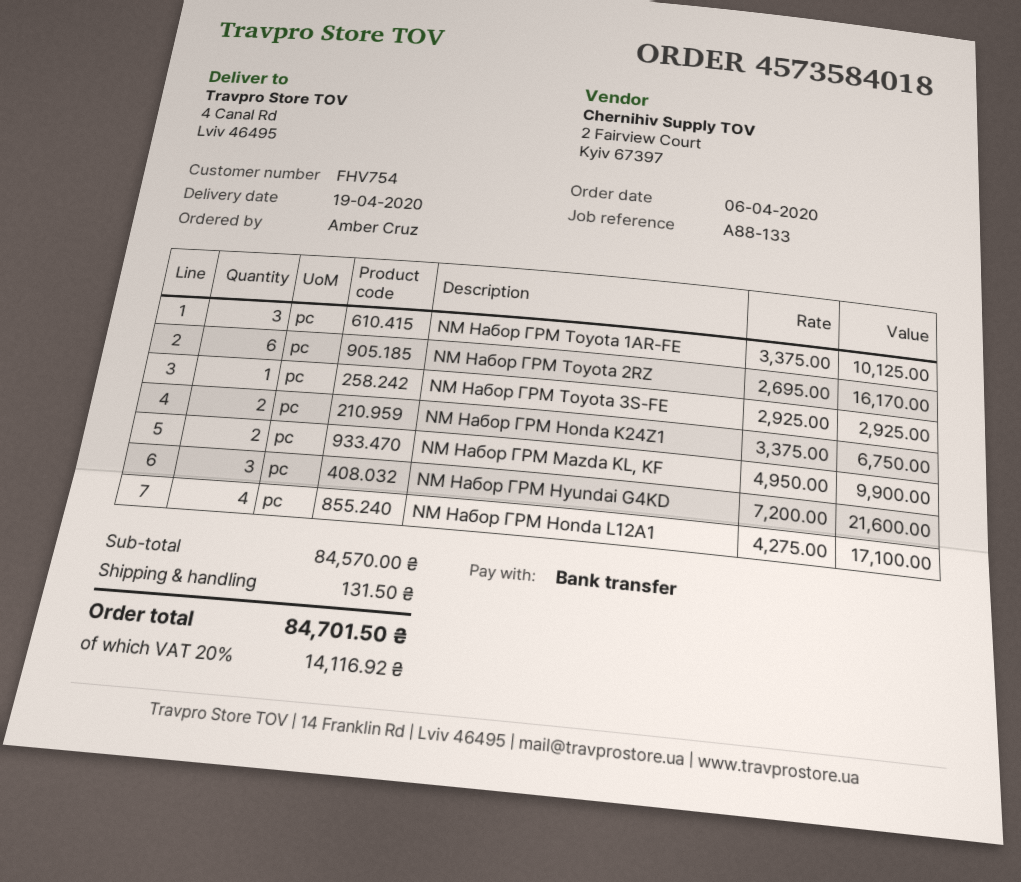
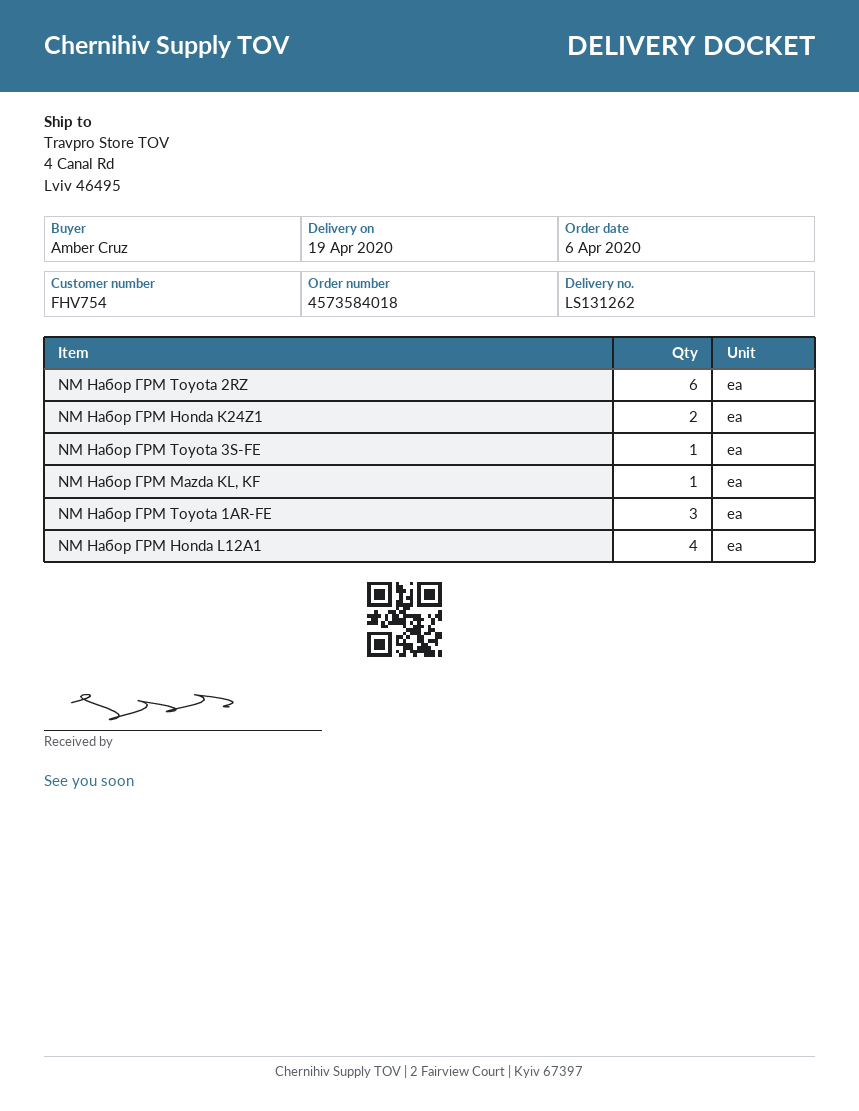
NM Набор ГРМ Mazda KL, KF: 2 -> 1
NM Набор ГРМ Hyundai G4KD: 3 -> none

